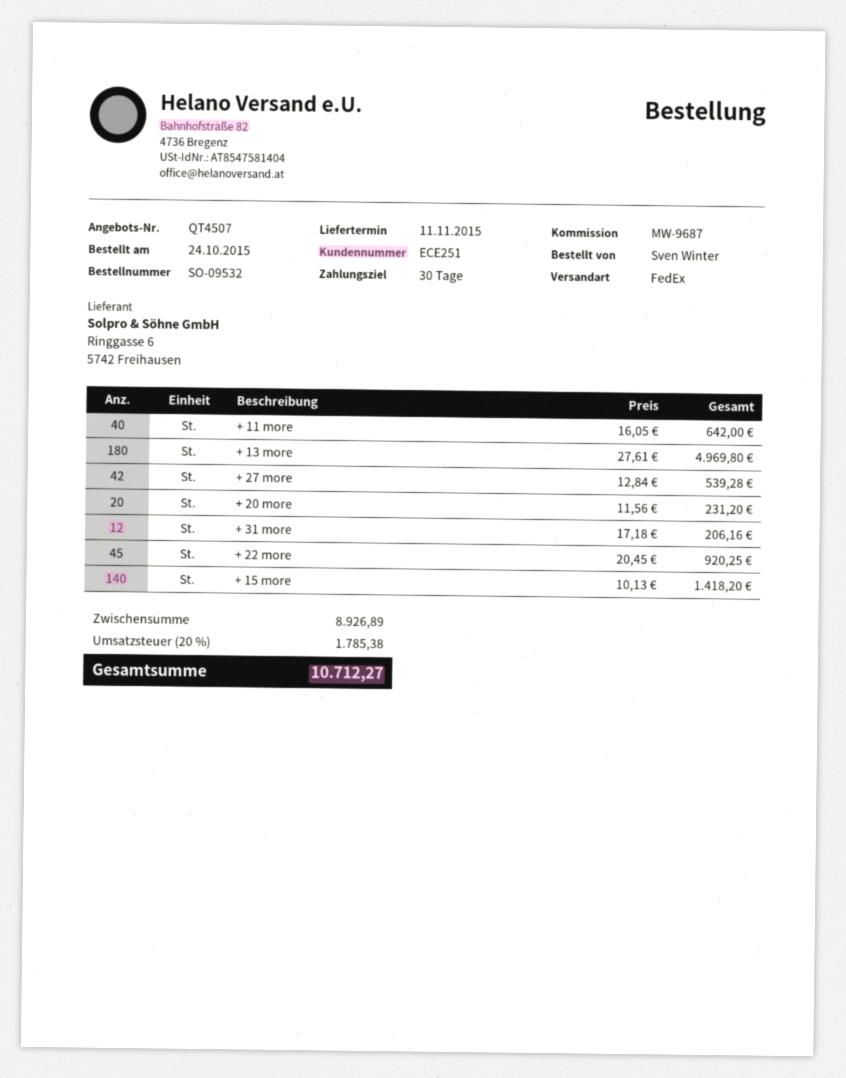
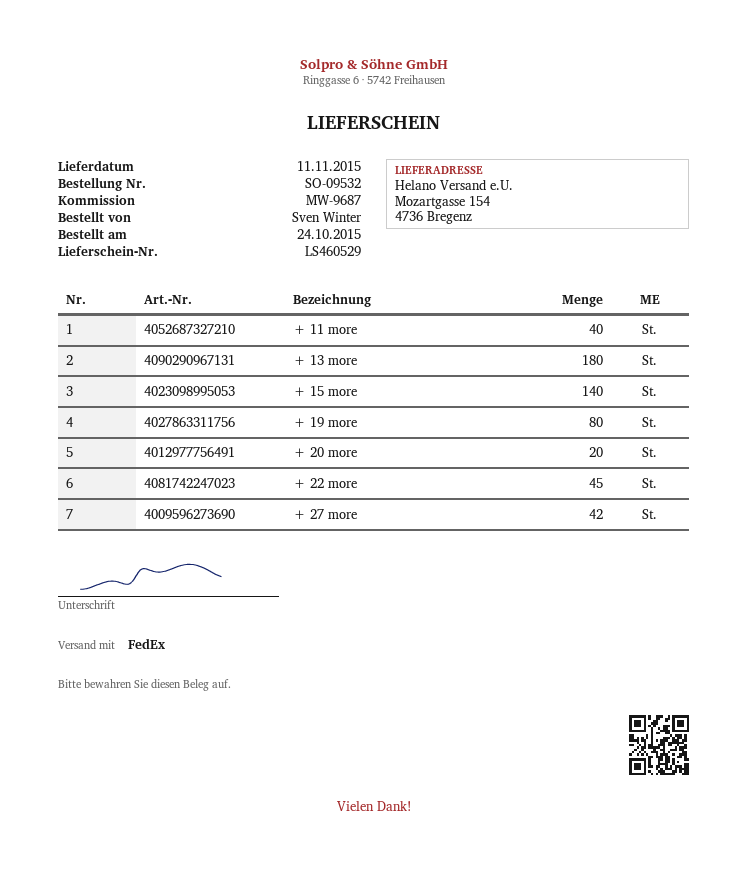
+ 31 more: 12 -> none
+ 19 more: none -> 80

